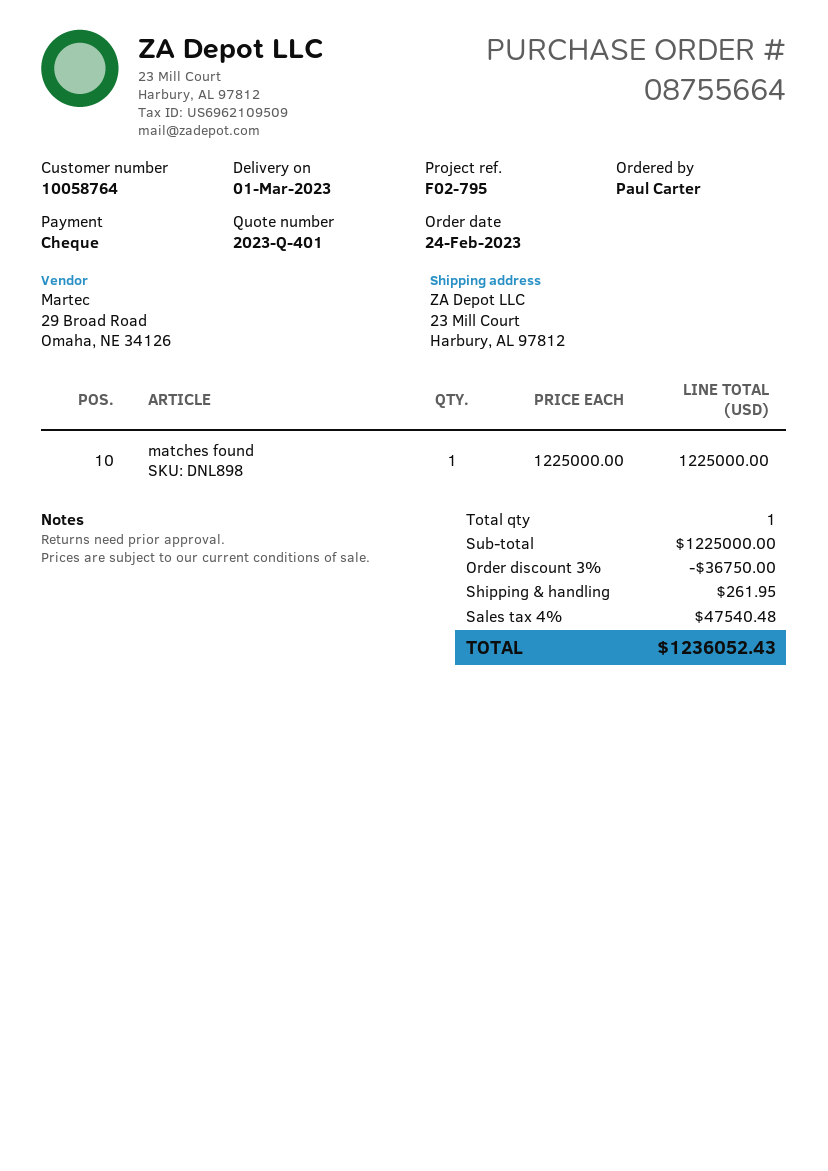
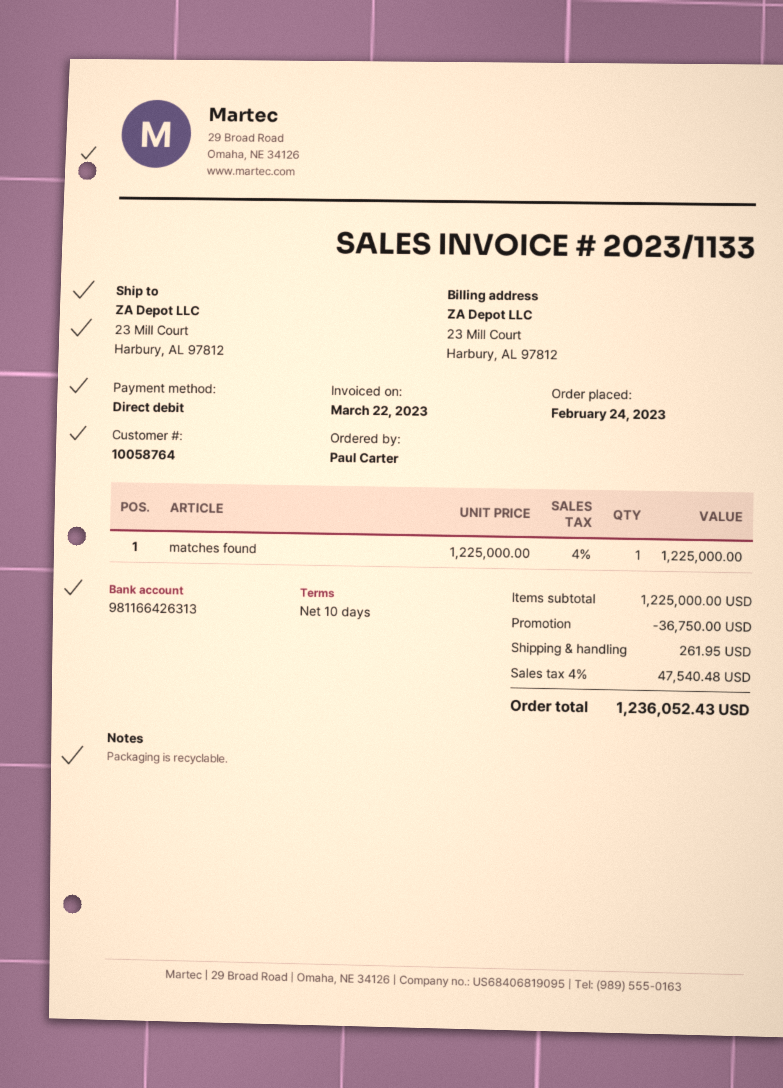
payment method: cheque -> direct debit

